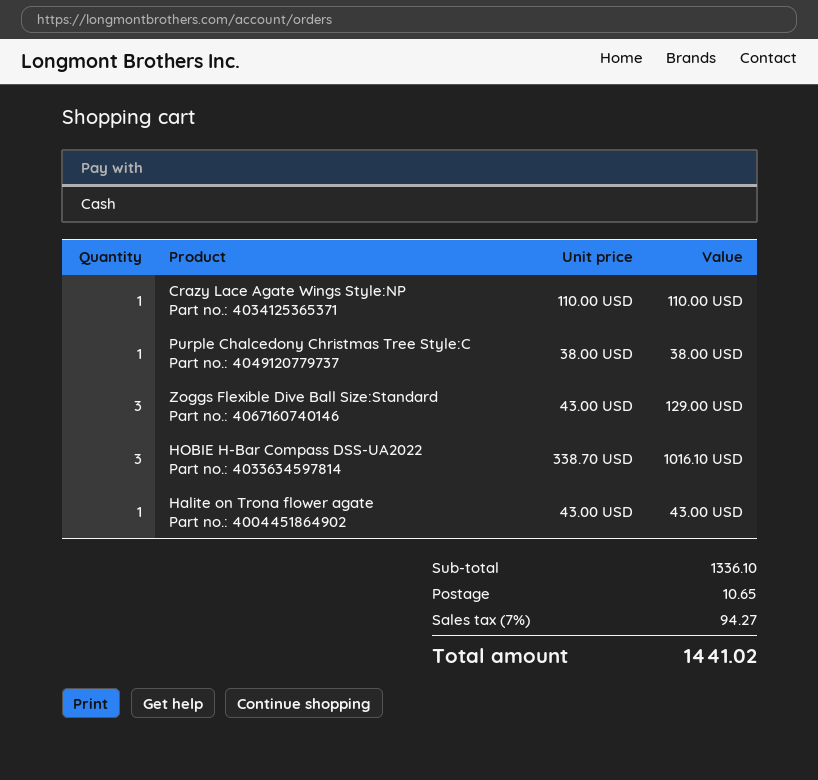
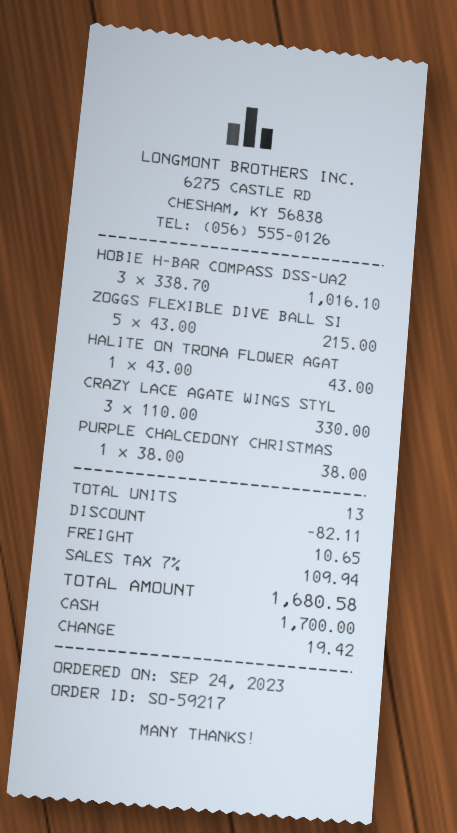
Crazy Lace Agate Wings Style:NP: 1 x 110.00 = 110.00 -> 3 x 110.00 = 330.00
Zoggs Flexible Dive Ball Size:Standard: 3 x 43.00 = 129.00 -> 5 x 43.00 = 215.00
discount: none -> 82.11
tax: 7% = 94.27 -> 7% = 109.94
total: 1441.02 -> 1680.58

